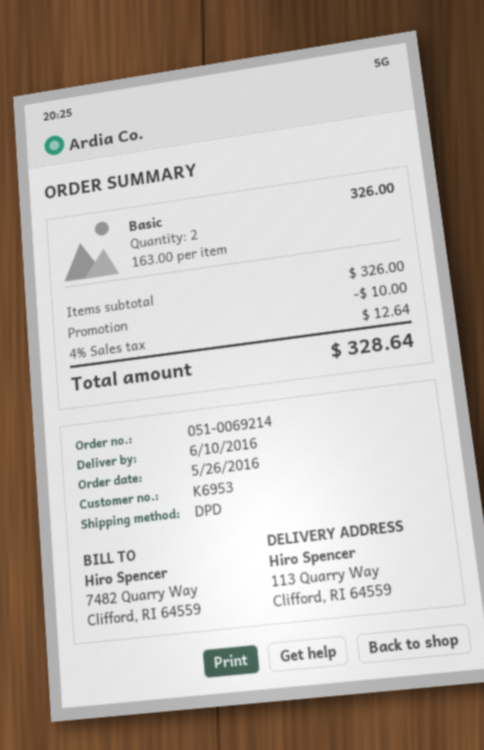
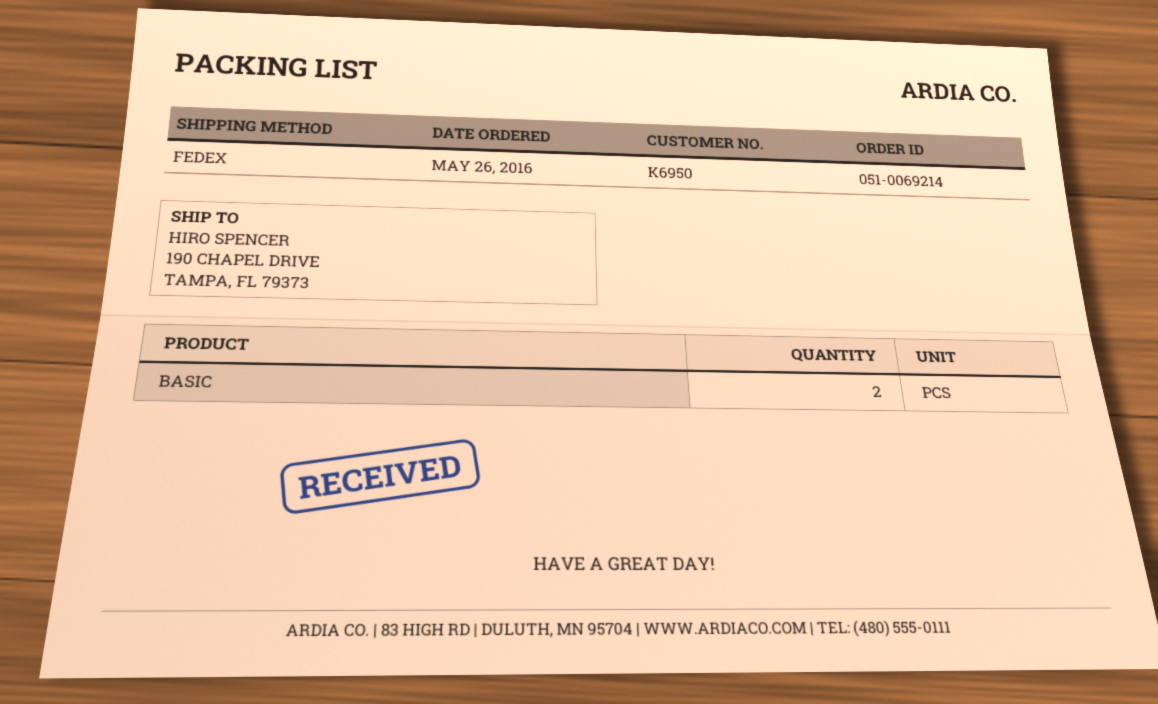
customer number: K6953 -> K6950
shipping method: DPD -> FedEx
ship to: 113 Quarry Way, Clifford, RI 64559 -> 190 CHAPEL DRIVE, TAMPA, FL 79373

